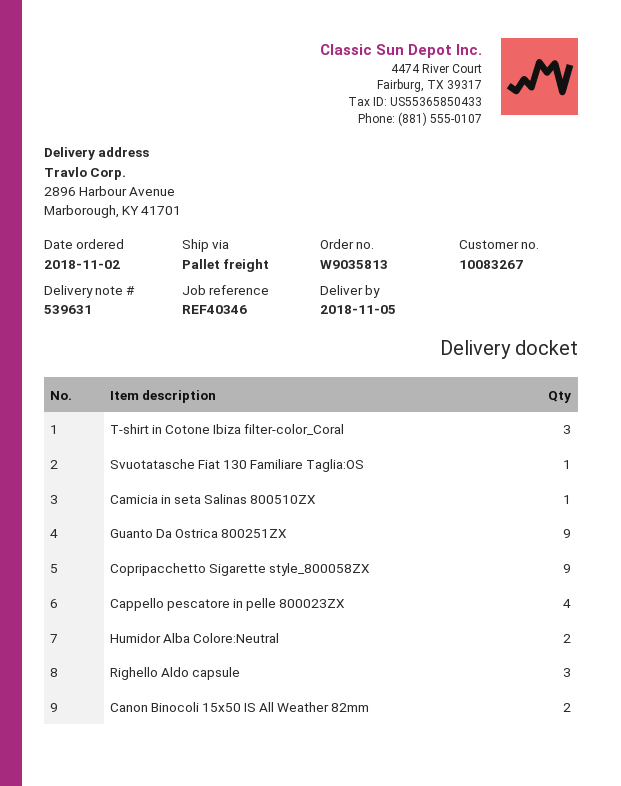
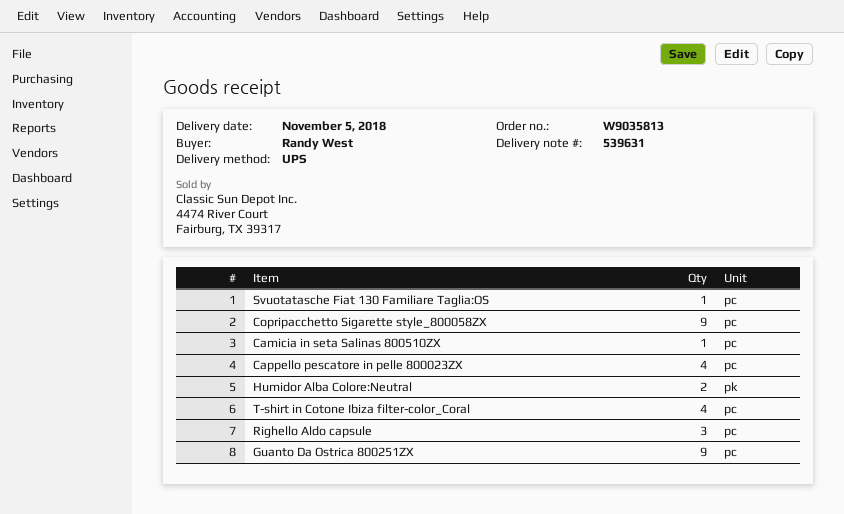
shipping method: pallet freight -> UPS
T-shirt in Cotone Ibiza filter-color_Coral: 3 -> 4
Canon Binocoli 15x50 IS All Weather 82mm: 2 -> none

